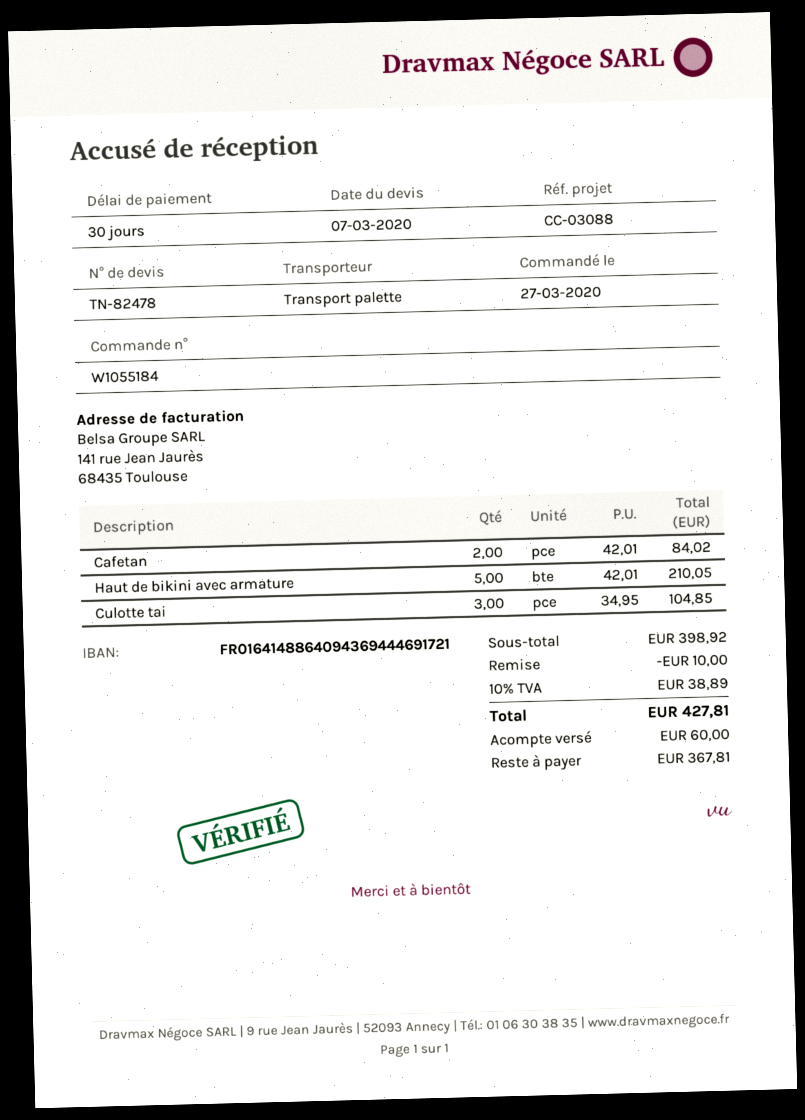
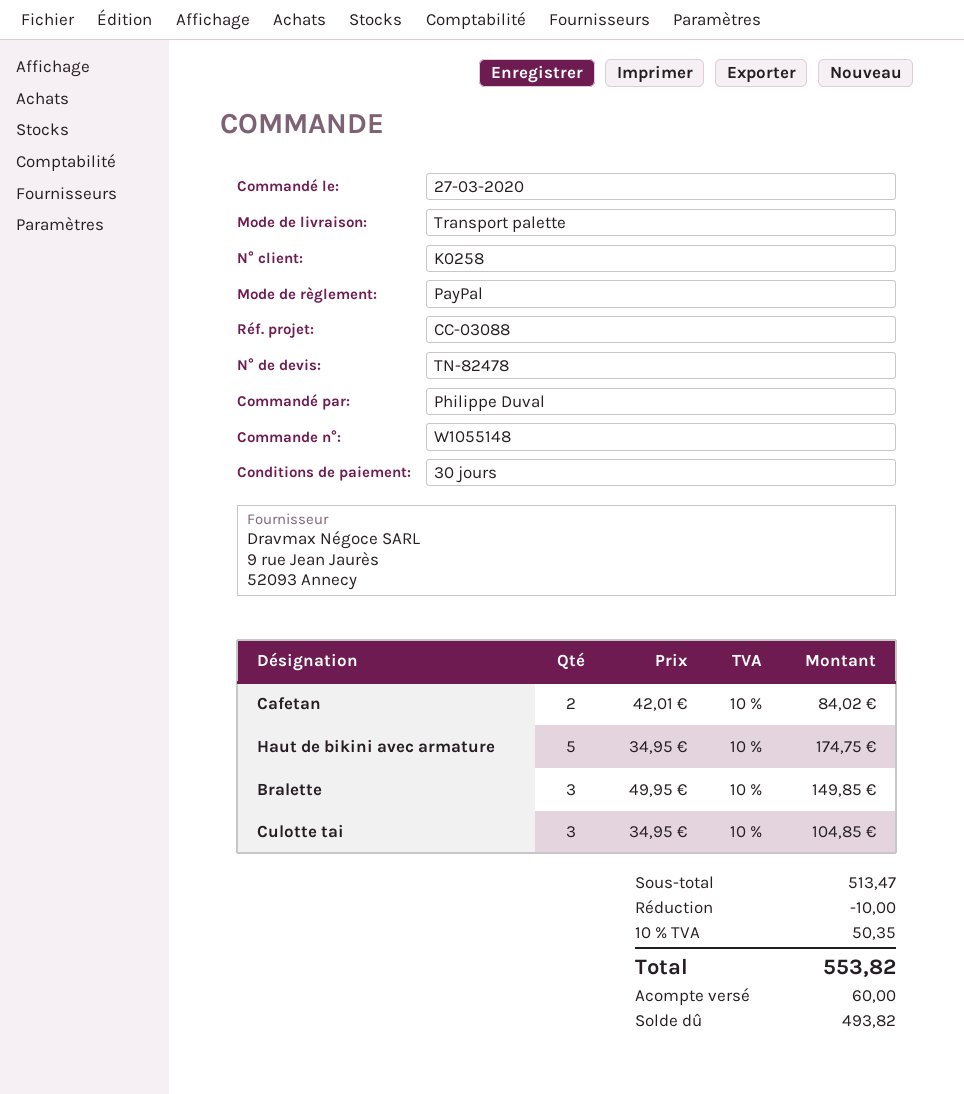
order number: W1055184 -> W1055148
Haut de bikini avec armature: 5 x 42.01 = 210.05 -> 5 x 34.95 = 174.75
Bralette: none -> 3 x 49.95 = 149.85
subtotal: 398.92 -> 513.47
tax: 10% = 38.89 -> 10% = 50.35
total: 427.81 -> 553.82
balance: 367.81 -> 493.82

